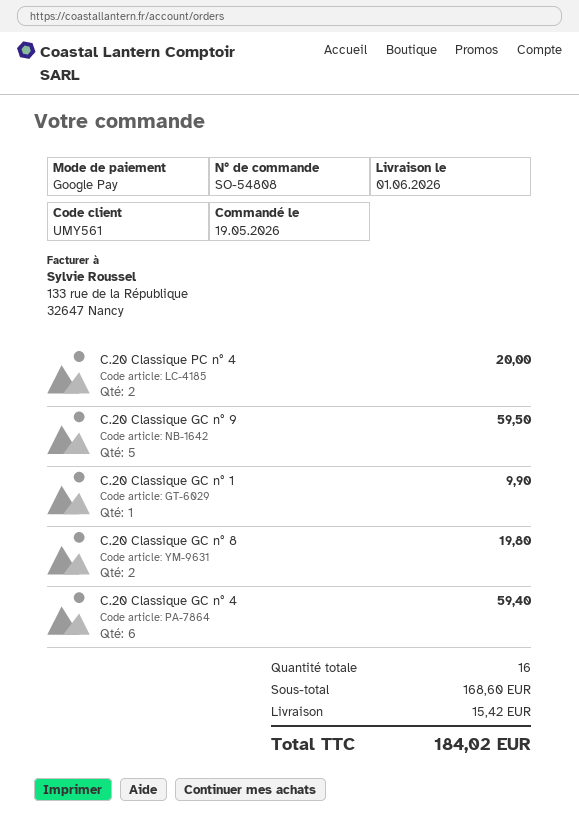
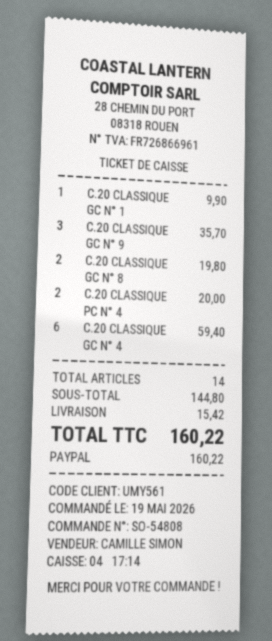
payment method: Google Pay -> PayPal
C.20 Classique GC n° 9: 5 for 59.50 -> 3 for 35.70
total quantity: 16 -> 14
subtotal: 168.60 -> 144.80
total: 184.02 -> 160.22

